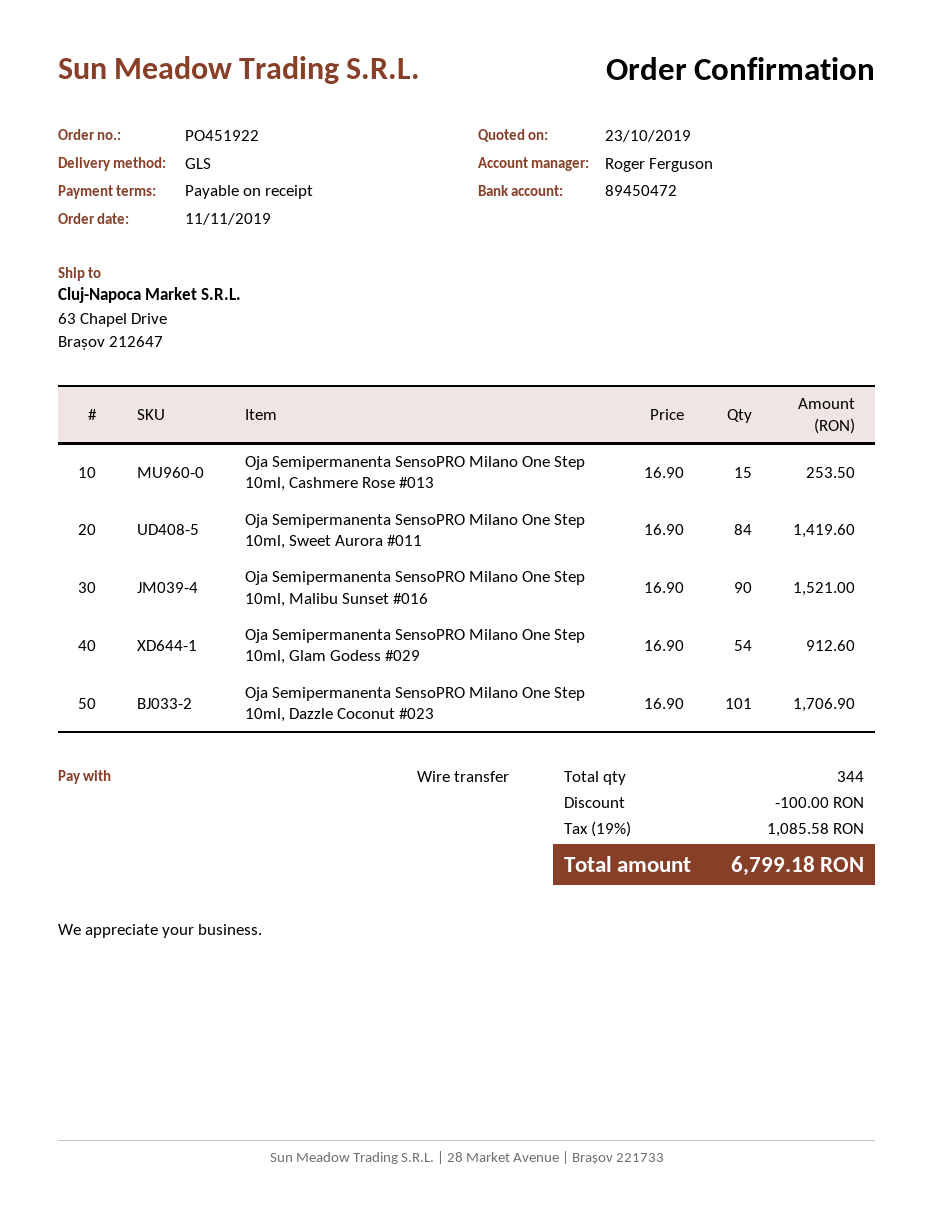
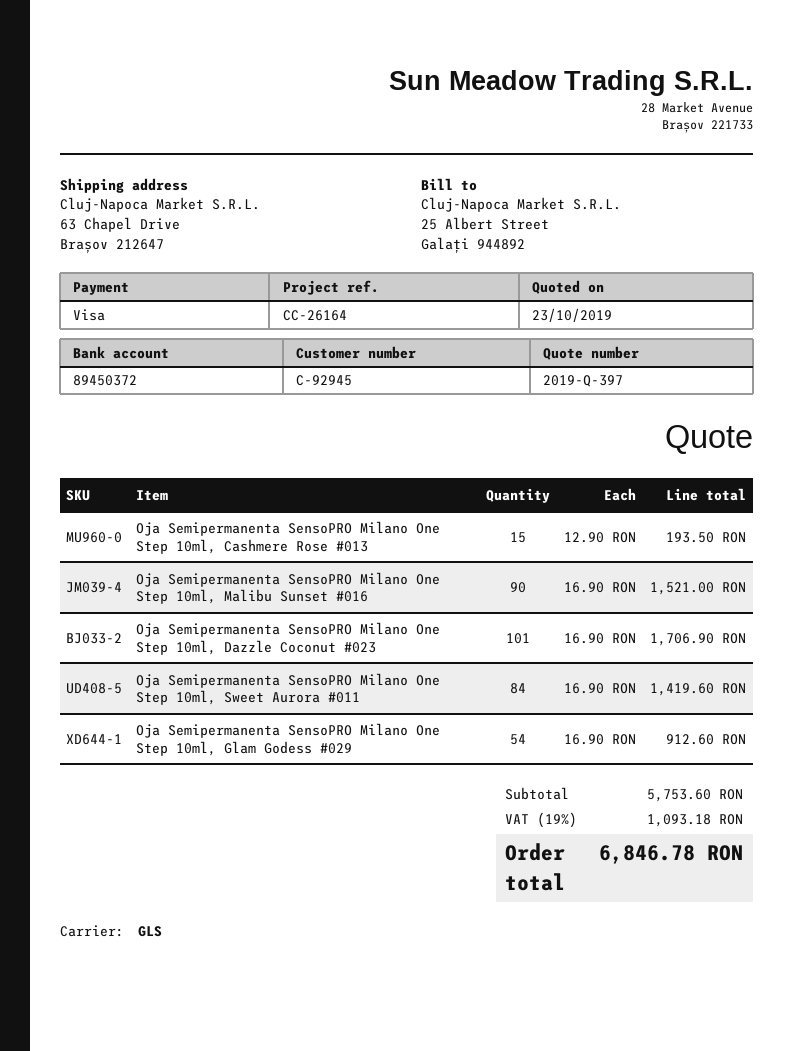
payment method: bank transfer -> Visa
bank account: 89450472 -> 89450372
Oja Semipermanenta SensoPRO Milano One Step 10ml, Cashmere Rose #013: 15 x 16.90 = 253.50 -> 15 x 12.90 = 193.50
discount: 100.00 -> none
tax: 19% = 1085.58 -> 19% = 1093.18
total: 6799.18 -> 6846.78

